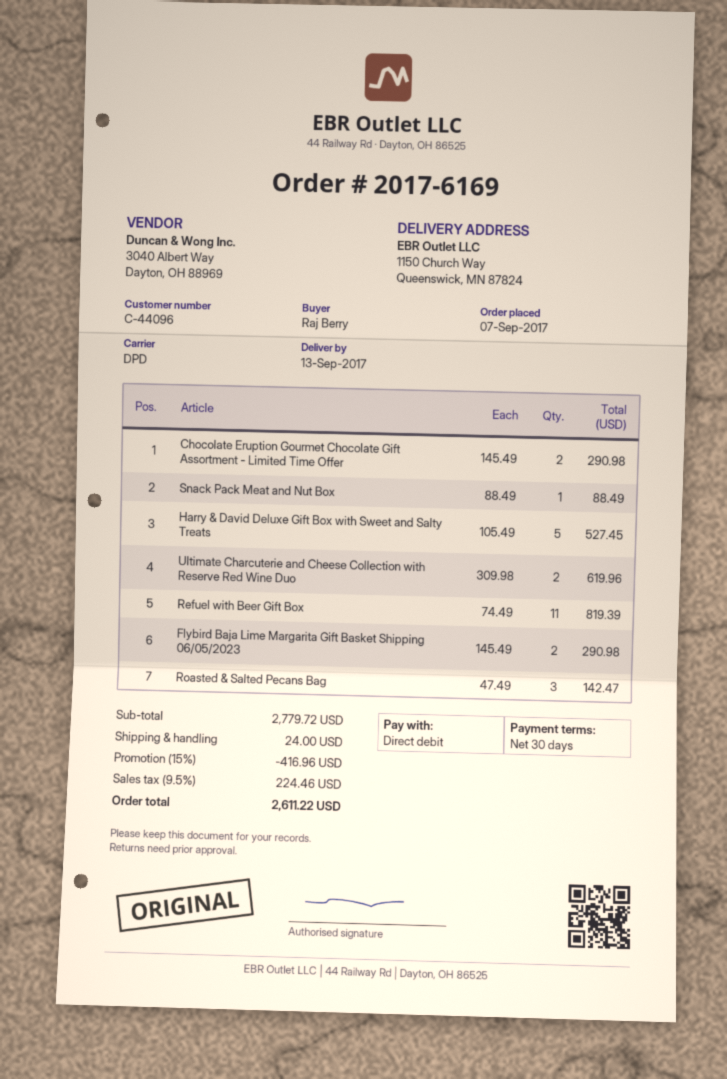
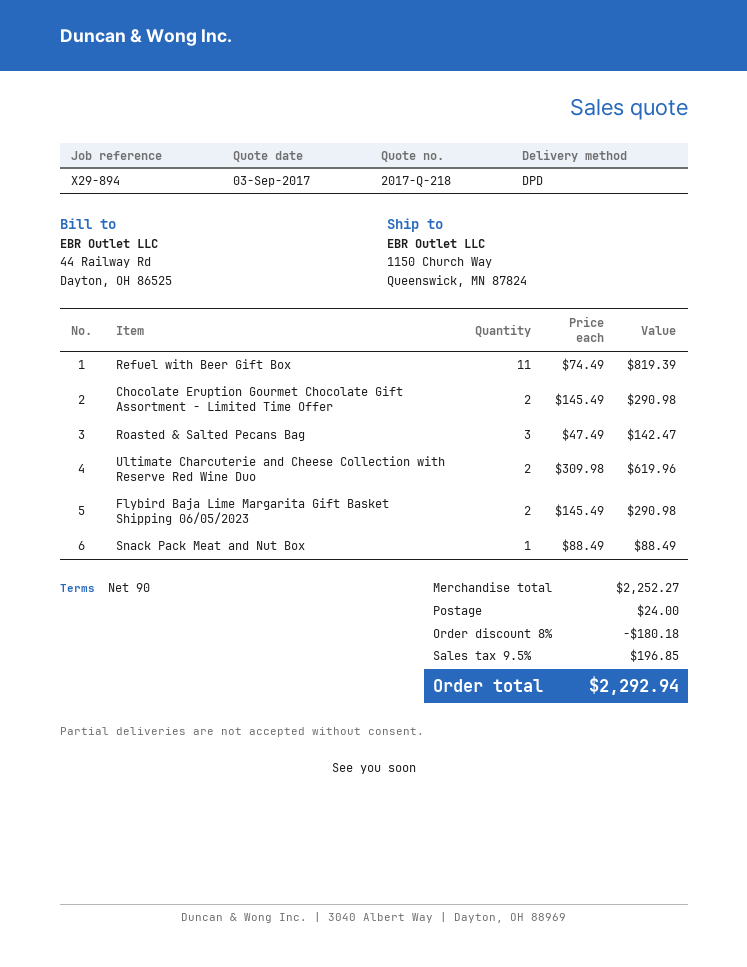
payment terms: 30 days -> 90 days
Harry & David Deluxe Gift Box with Sweet and Salty Treats: 5 x 105.49 = 527.45 -> none
subtotal: 2779.72 -> 2252.27
discount: 15% = 416.96 -> 8% = 180.18
tax: 9.5% = 224.46 -> 9.5% = 196.85
total: 2611.22 -> 2292.94

